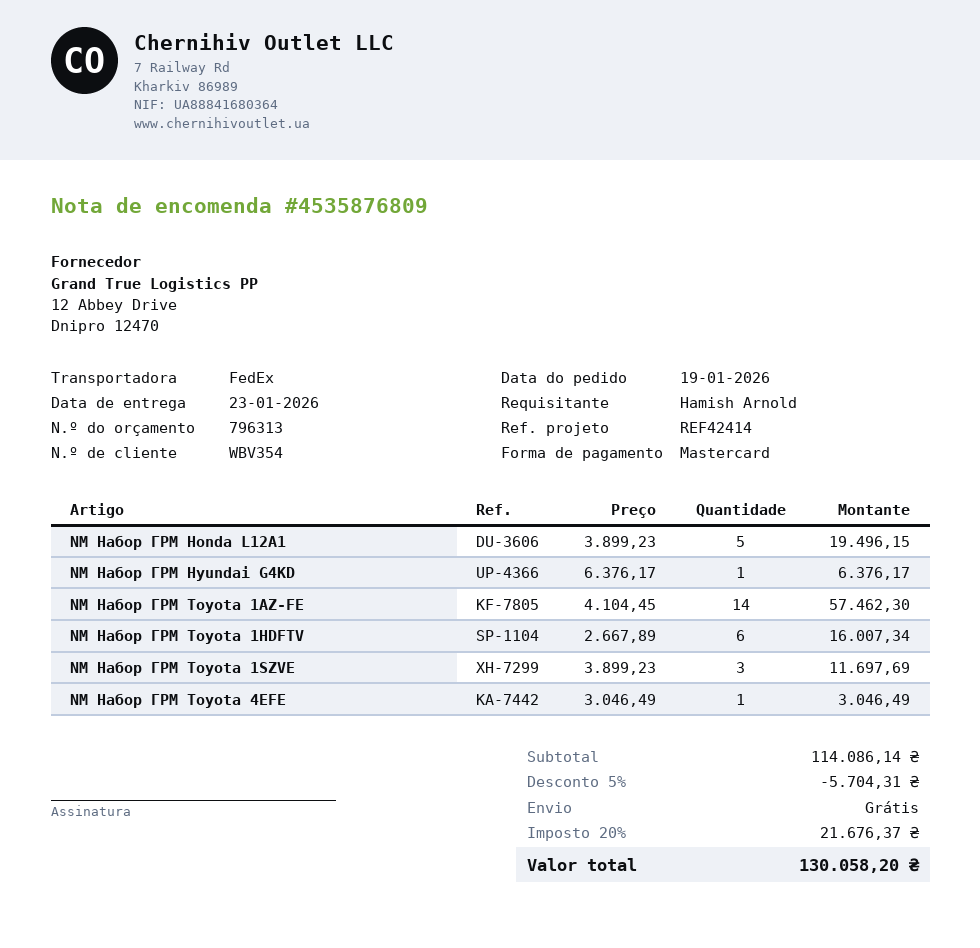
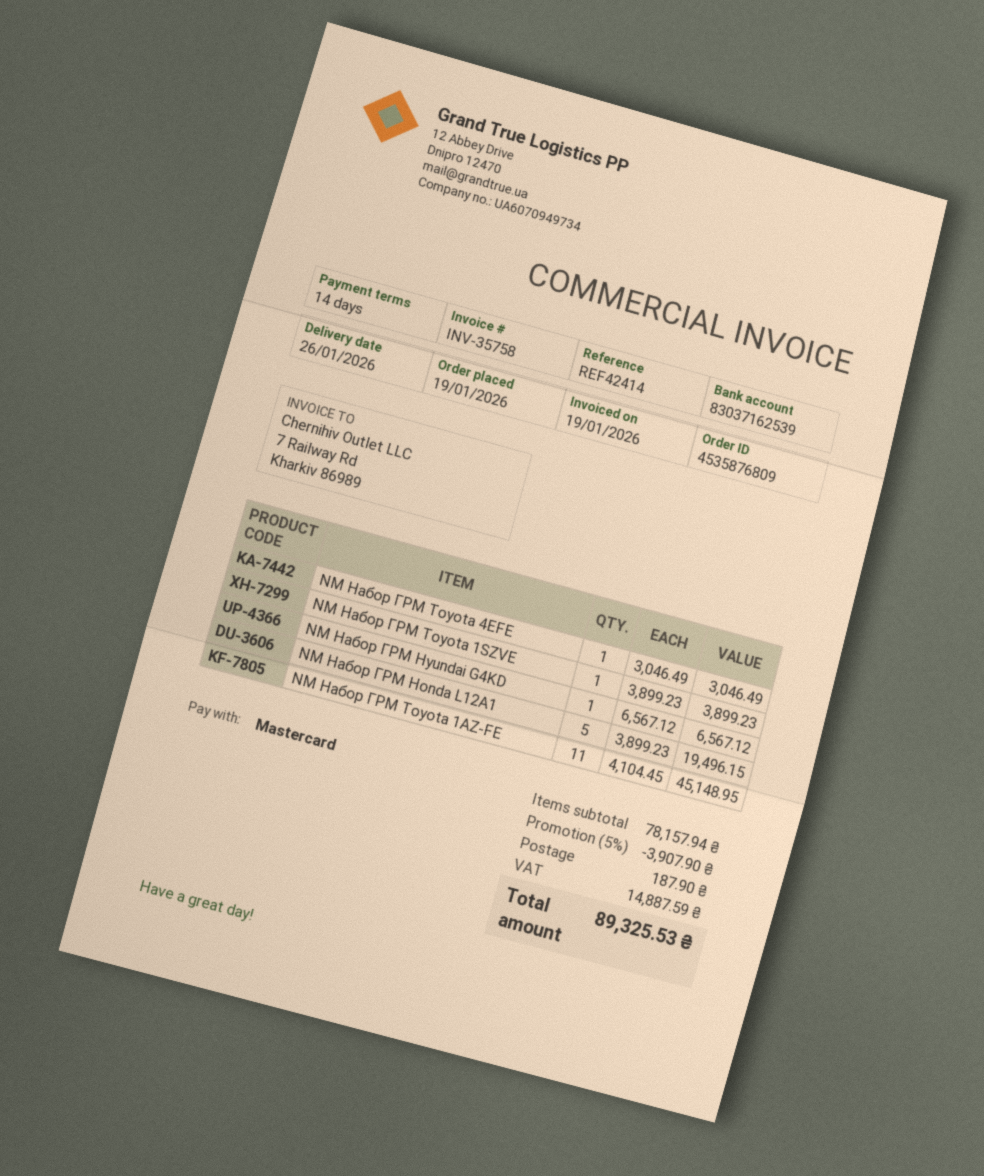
delivery date: 2026-01-23 -> 2026-01-26
NM Набор ГРМ Hyundai G4KD: 1 x 6376.17 = 6376.17 -> 1 x 6567.12 = 6567.12
NM Набор ГРМ Toyota 1AZ-FE: 14 x 4104.45 = 57462.30 -> 11 x 4104.45 = 45148.95
NM Набор ГРМ Toyota 1HDFTV: 6 x 2667.89 = 16007.34 -> none
NM Набор ГРМ Toyota 1SZVE: 3 x 3899.23 = 11697.69 -> 1 x 3899.23 = 3899.23
subtotal: 114086.14 -> 78157.94
discount: 5% = 5704.31 -> 5% = 3907.90
shipping: 0.00 -> 187.90
tax: 21676.37 -> 14887.59
total: 130058.20 -> 89325.53

